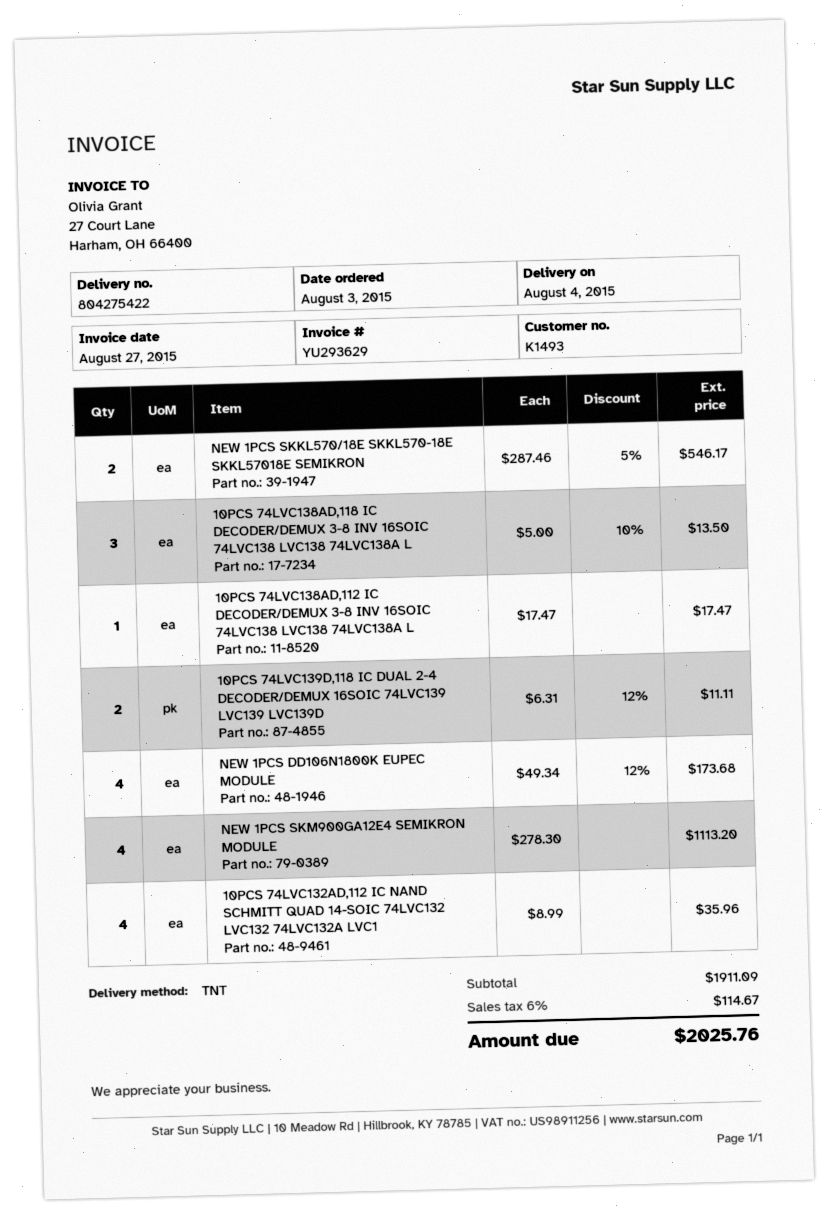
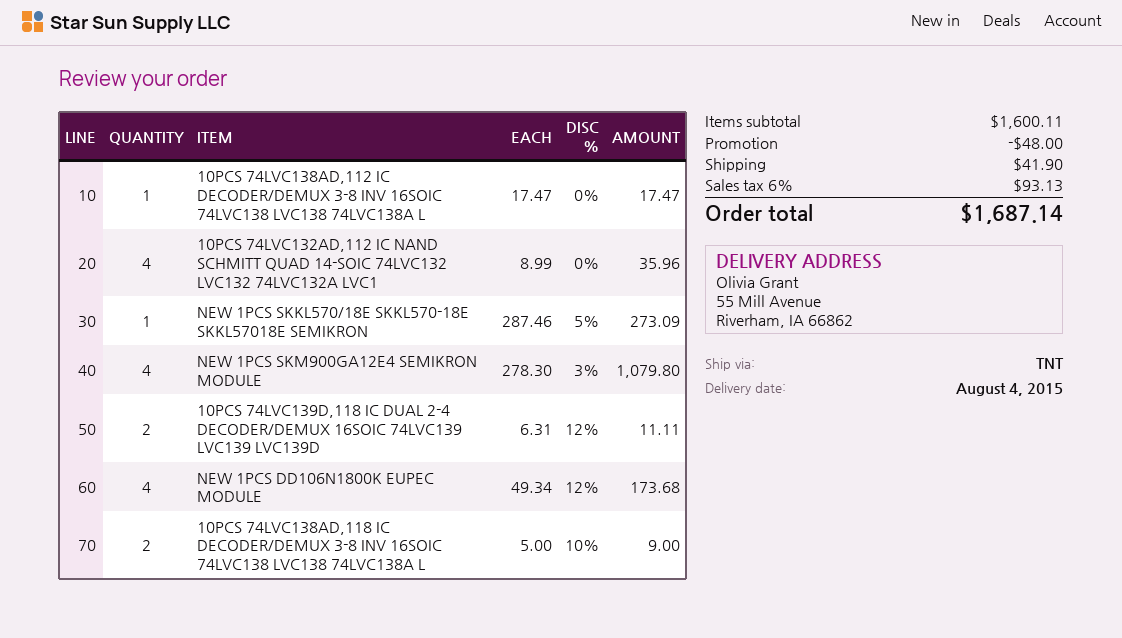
NEW 1PCS SKKL570/18E SKKL570-18E SKKL57018E SEMIKRON: 2 x 287.46 - 5% = 546.17 -> 1 x 287.46 - 5% = 273.09
10PCS 74LVC138AD,118 IC DECODER/DEMUX 3-8 INV 16SOIC 74LVC138 LVC138 74LVC138A L: 3 x 5.00 - 10% = 13.50 -> 2 x 5.00 - 10% = 9.00
NEW 1PCS SKM900GA12E4 SEMIKRON MODULE: 4 x 278.30 = 1113.20 -> 4 x 278.30 - 3% = 1079.80
subtotal: 1911.09 -> 1600.11
discount: none -> 48.00
shipping: none -> 41.90
tax: 6% = 114.67 -> 6% = 93.13
total: 2025.76 -> 1687.14

